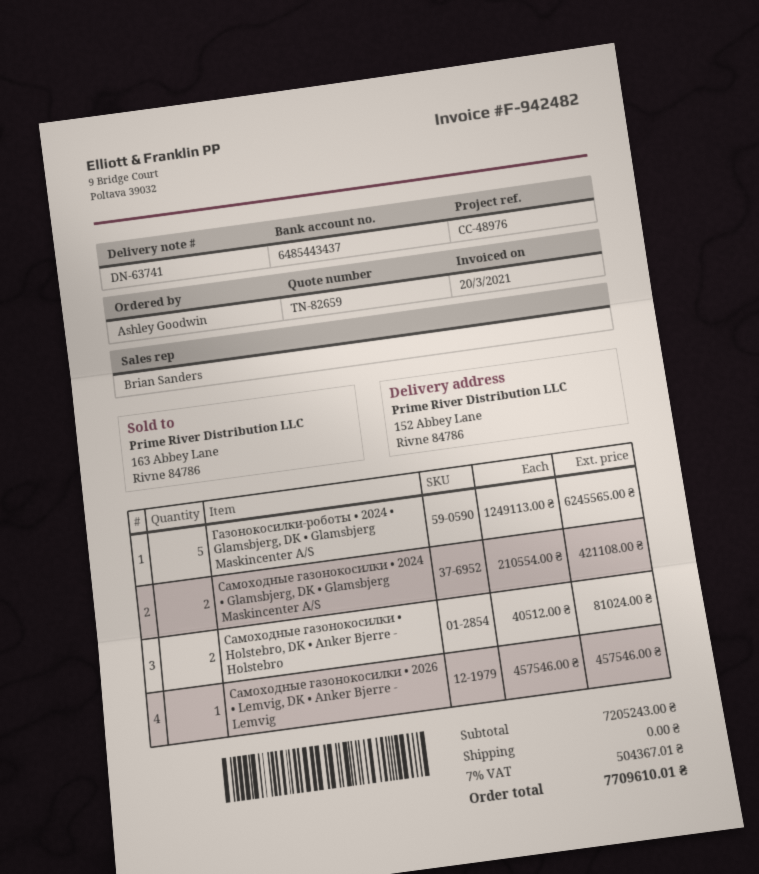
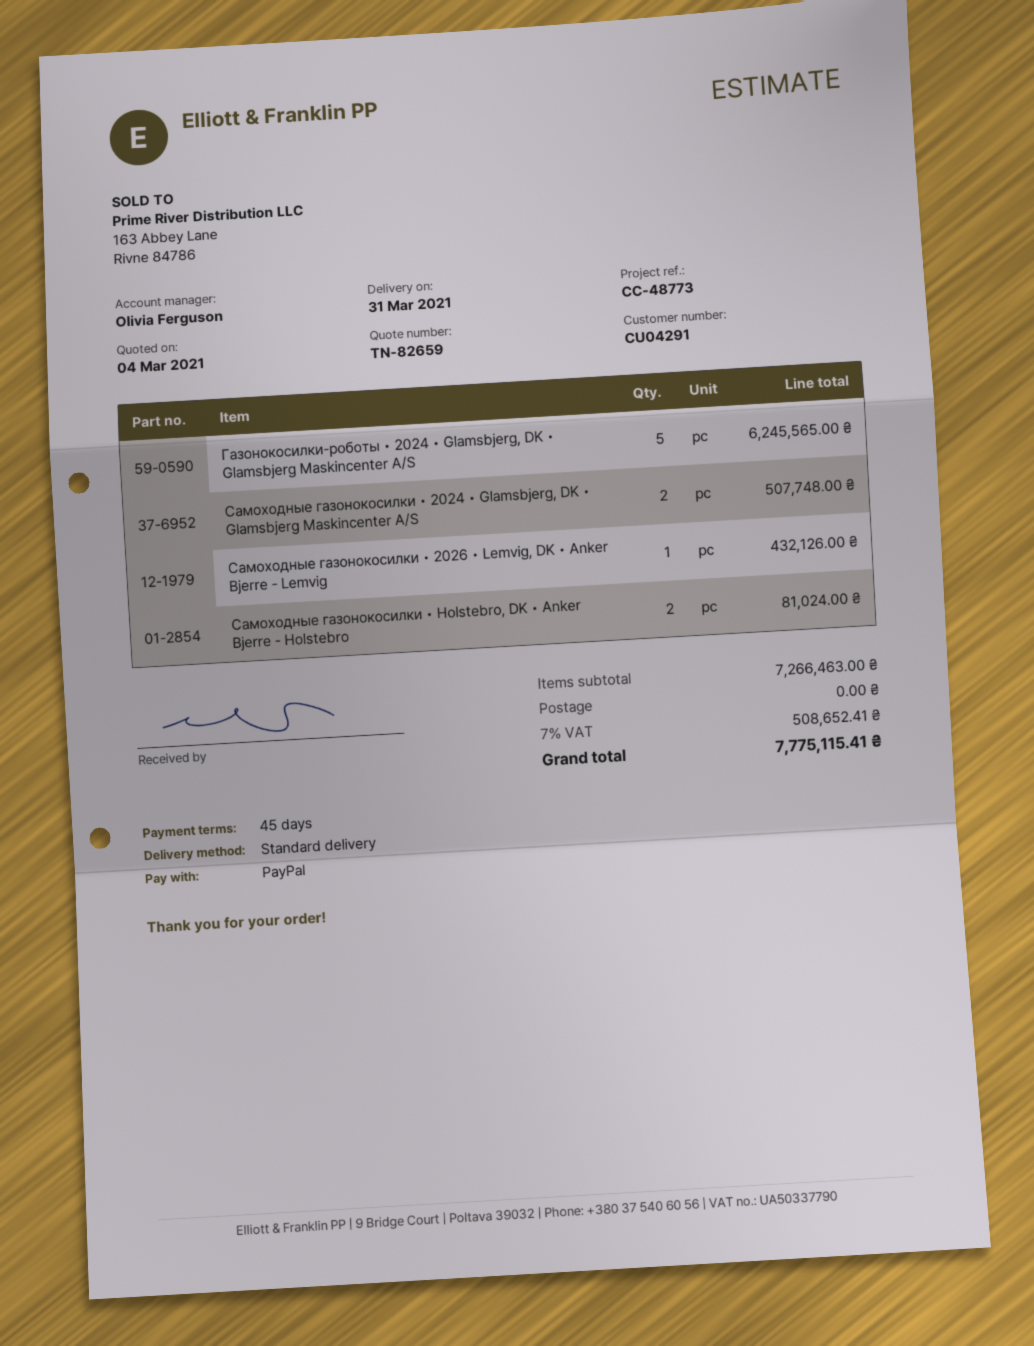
reference: CC-48976 -> CC-48773
sales rep: Brian Sanders -> Olivia Ferguson
Самоходные газонокосилки • 2024 • Glamsbjerg, DK • Glamsbjerg Maskincenter A/S: 2 for 421108.00 -> 2 for 507748.00
Самоходные газонокосилки • 2026 • Lemvig, DK • Anker Bjerre - Lemvig: 1 for 457546.00 -> 1 for 432126.00
subtotal: 7205243.00 -> 7266463.00
tax: 7% = 504367.01 -> 7% = 508652.41
total: 7709610.01 -> 7775115.41

